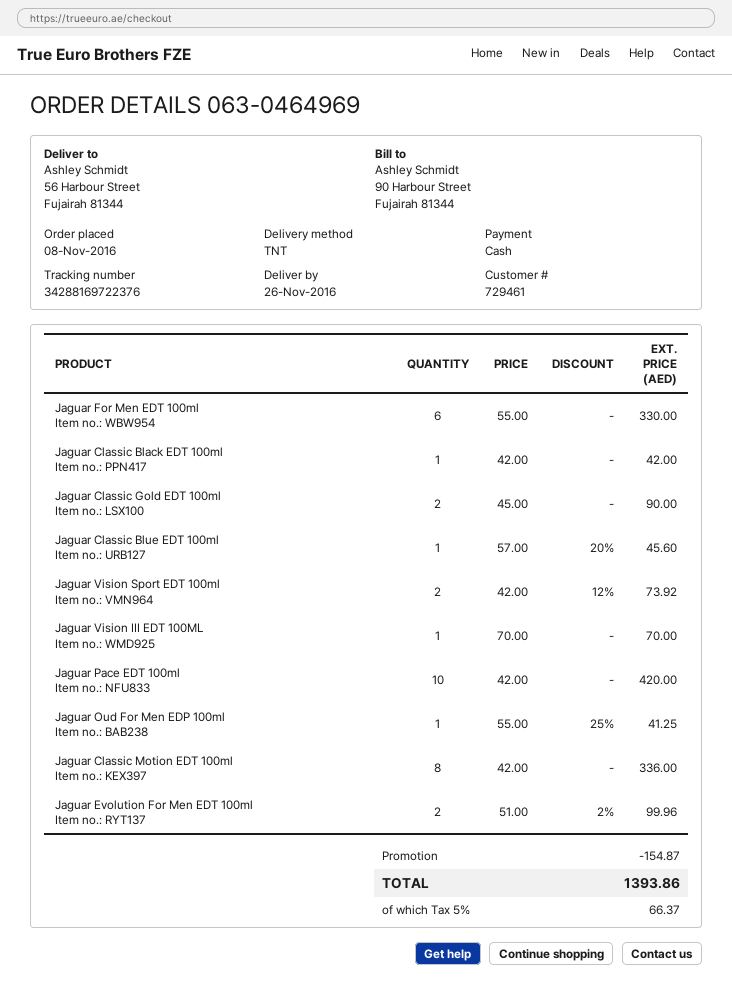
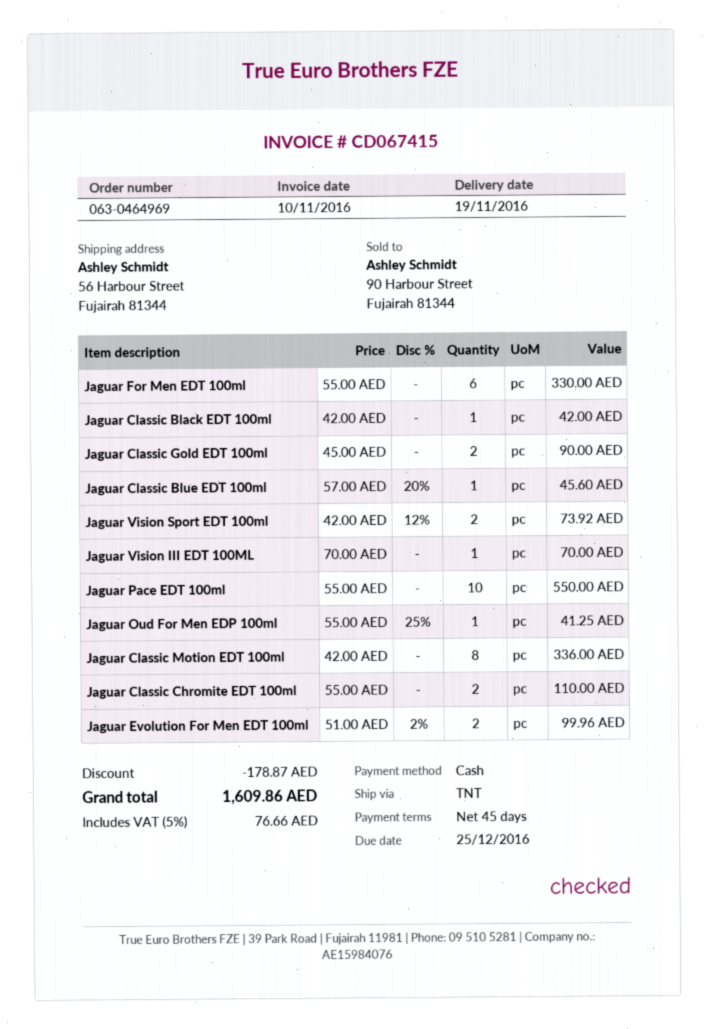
delivery date: 2016-11-26 -> 2016-11-19
Jaguar Pace EDT 100ml: 10 x 42.00 = 420.00 -> 10 x 55.00 = 550.00
Jaguar Classic Chromite EDT 100ml: none -> 2 x 55.00 = 110.00
discount: 154.87 -> 178.87
tax: 5% = 66.37 -> 5% = 76.66
total: 1393.86 -> 1609.86

